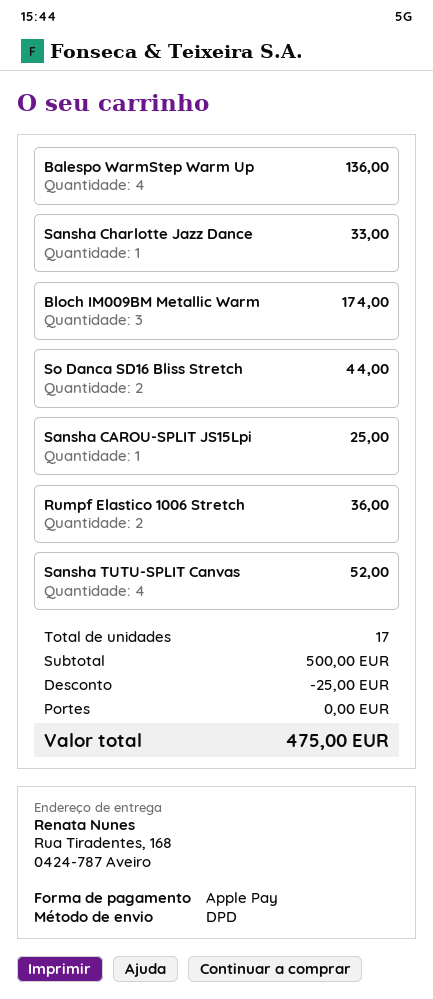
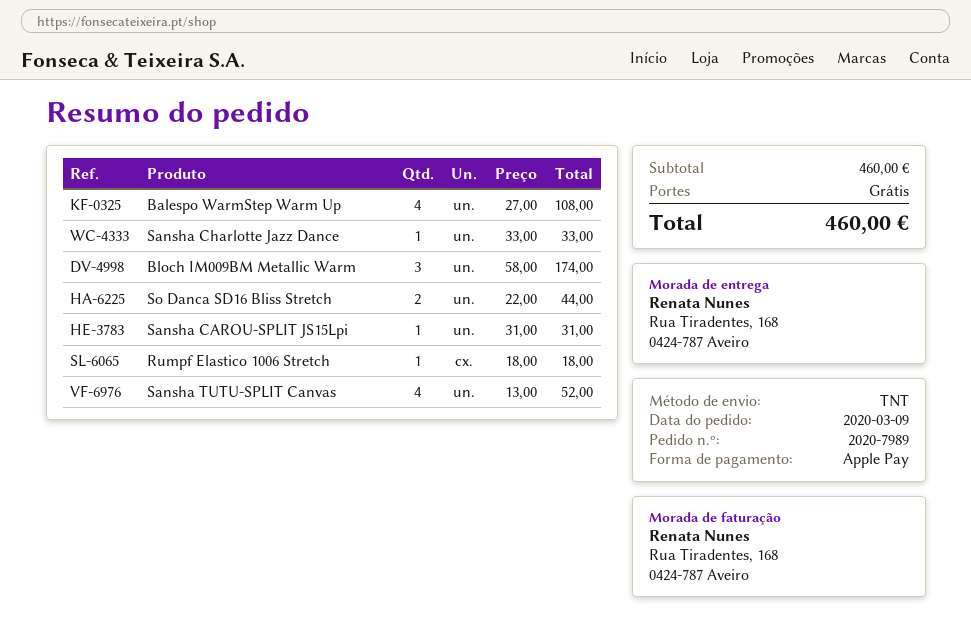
shipping method: DPD -> TNT
Balespo WarmStep Warm Up: 4 for 136.00 -> 4 for 108.00
Sansha CAROU-SPLIT JS15Lpi: 1 for 25.00 -> 1 for 31.00
Rumpf Elastico 1006 Stretch: 2 for 36.00 -> 1 for 18.00
subtotal: 500.00 -> 460.00
discount: 25.00 -> none
total: 475.00 -> 460.00

